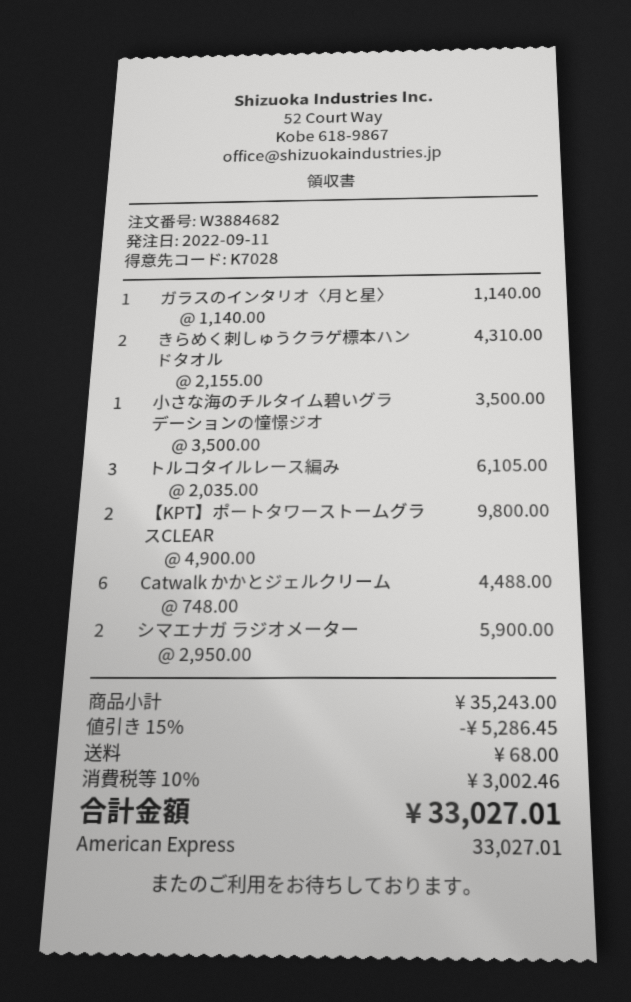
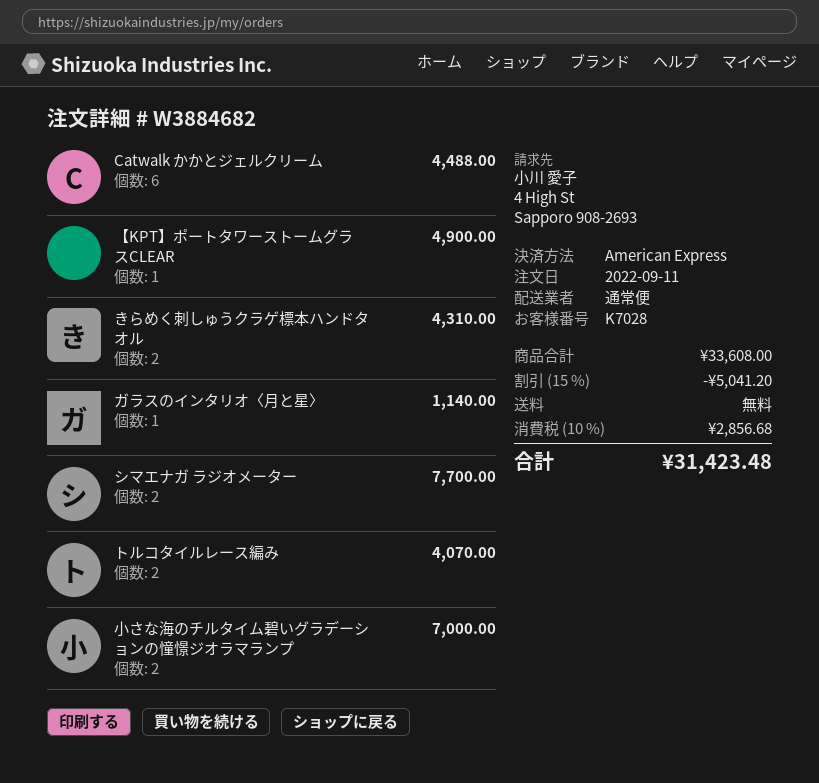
小さな海のチルタイム碧いグラデーションの憧憬ジオ: 1 for 3500.00 -> 2 for 7000.00
トルコタイルレース編み: 3 for 6105.00 -> 2 for 4070.00
【KPT】ポートタワーストームグラスCLEAR: 2 for 9800.00 -> 1 for 4900.00
シマエナガ ラジオメーター: 2 for 5900.00 -> 2 for 7700.00
subtotal: 35243.00 -> 33608.00
discount: 15% = 5286.45 -> 15% = 5041.20
shipping: 68.00 -> 0.00
tax: 10% = 3002.46 -> 10% = 2856.68
total: 33027.01 -> 31423.48

